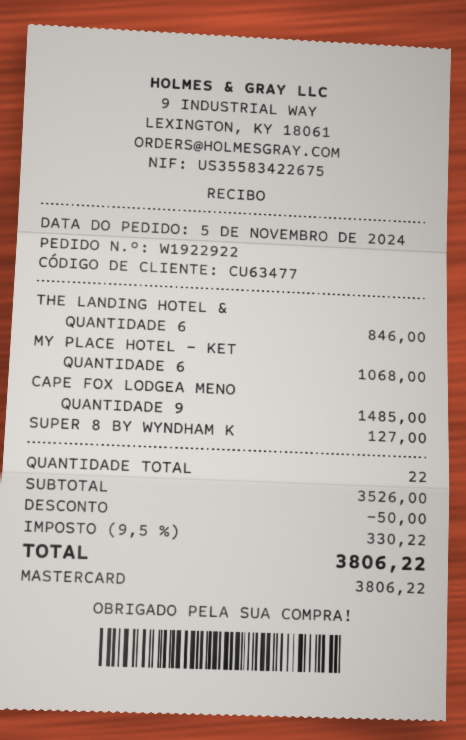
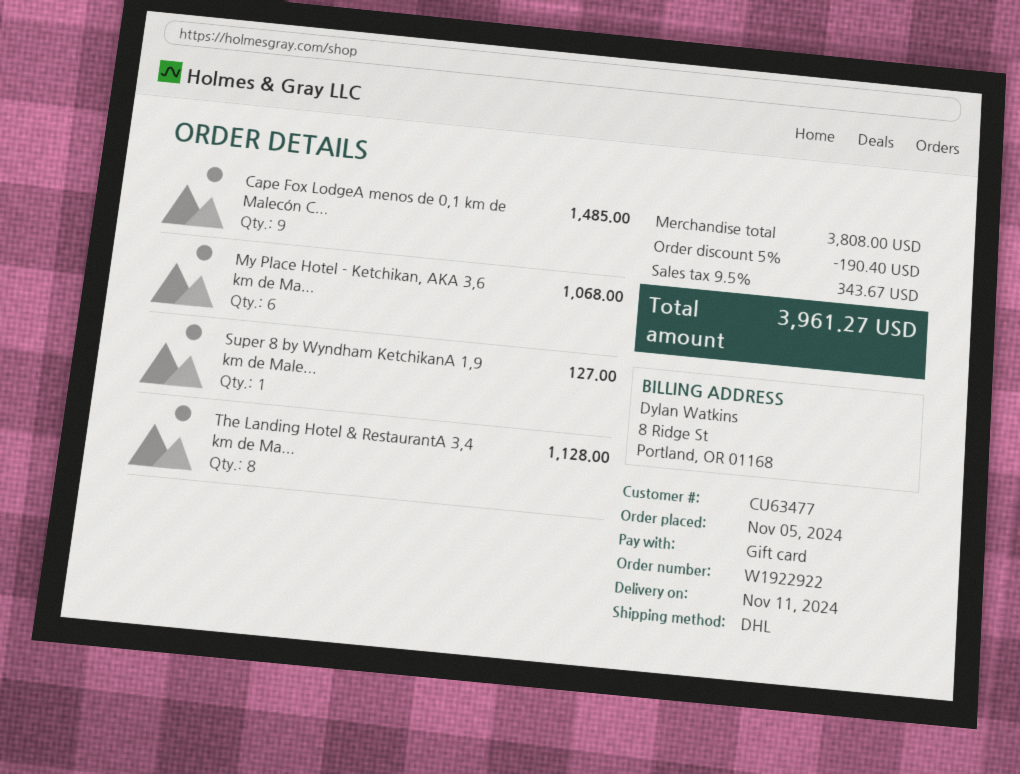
payment method: Mastercard -> gift card
THE LANDING HOTEL &: 6 for 846.00 -> 8 for 1128.00
subtotal: 3526.00 -> 3808.00
discount: 50.00 -> 190.40
tax: 9.5% = 330.22 -> 9.5% = 343.67
total: 3806.22 -> 3961.27

